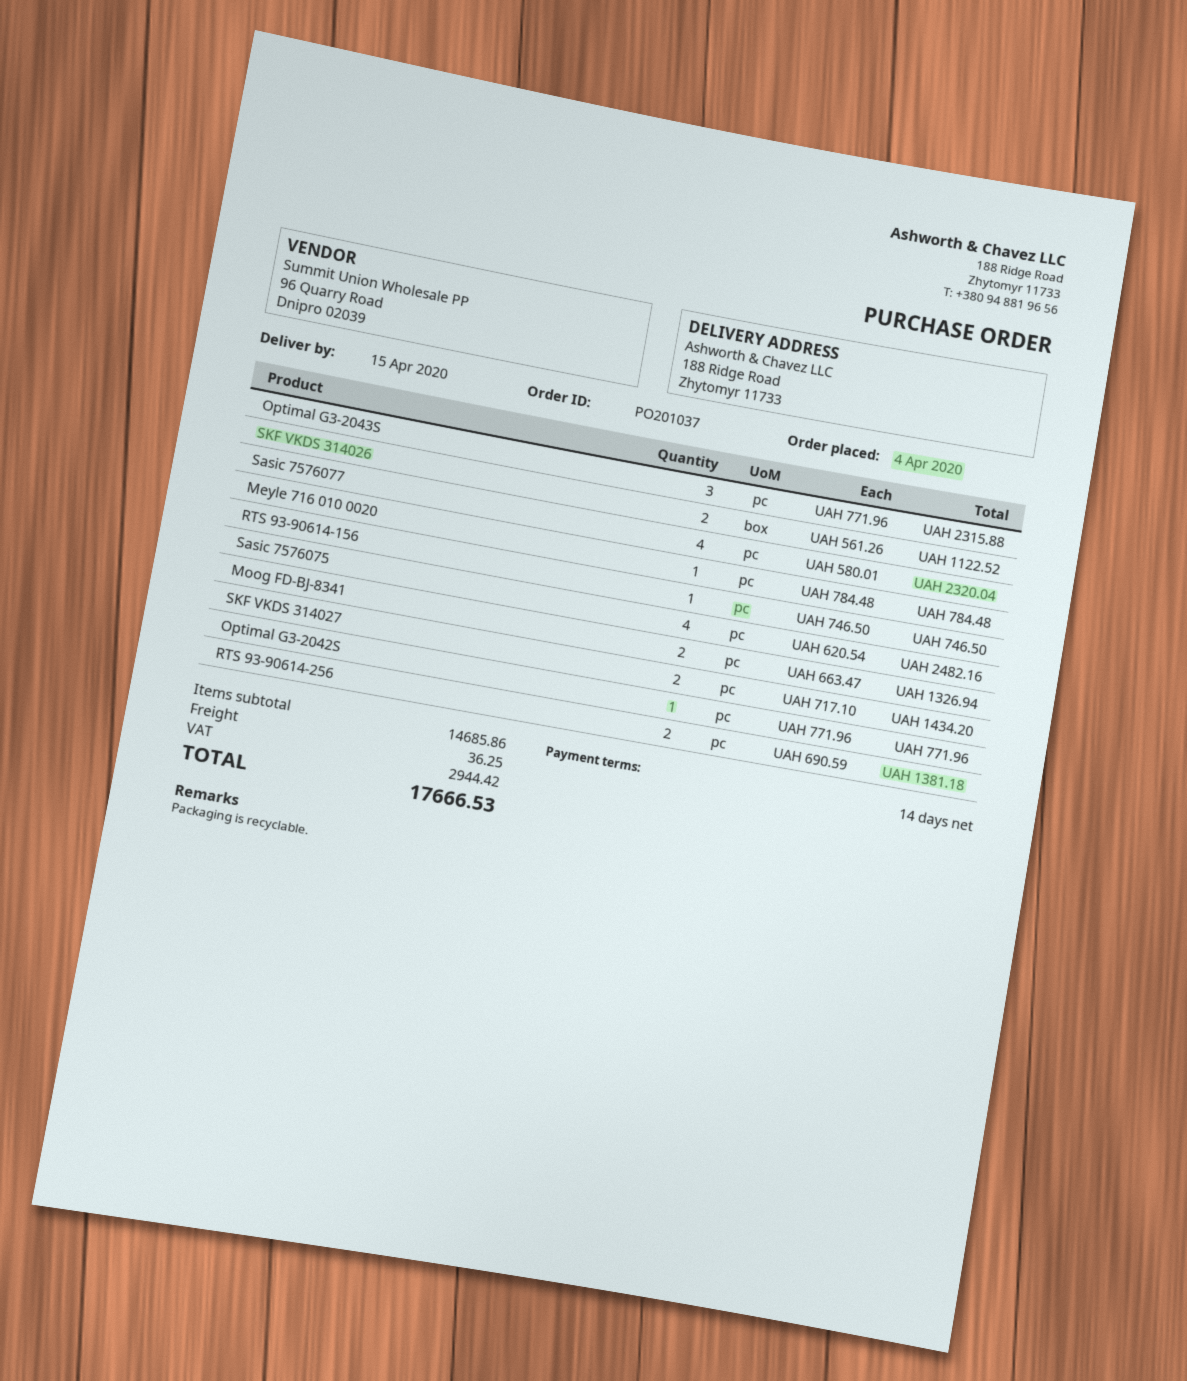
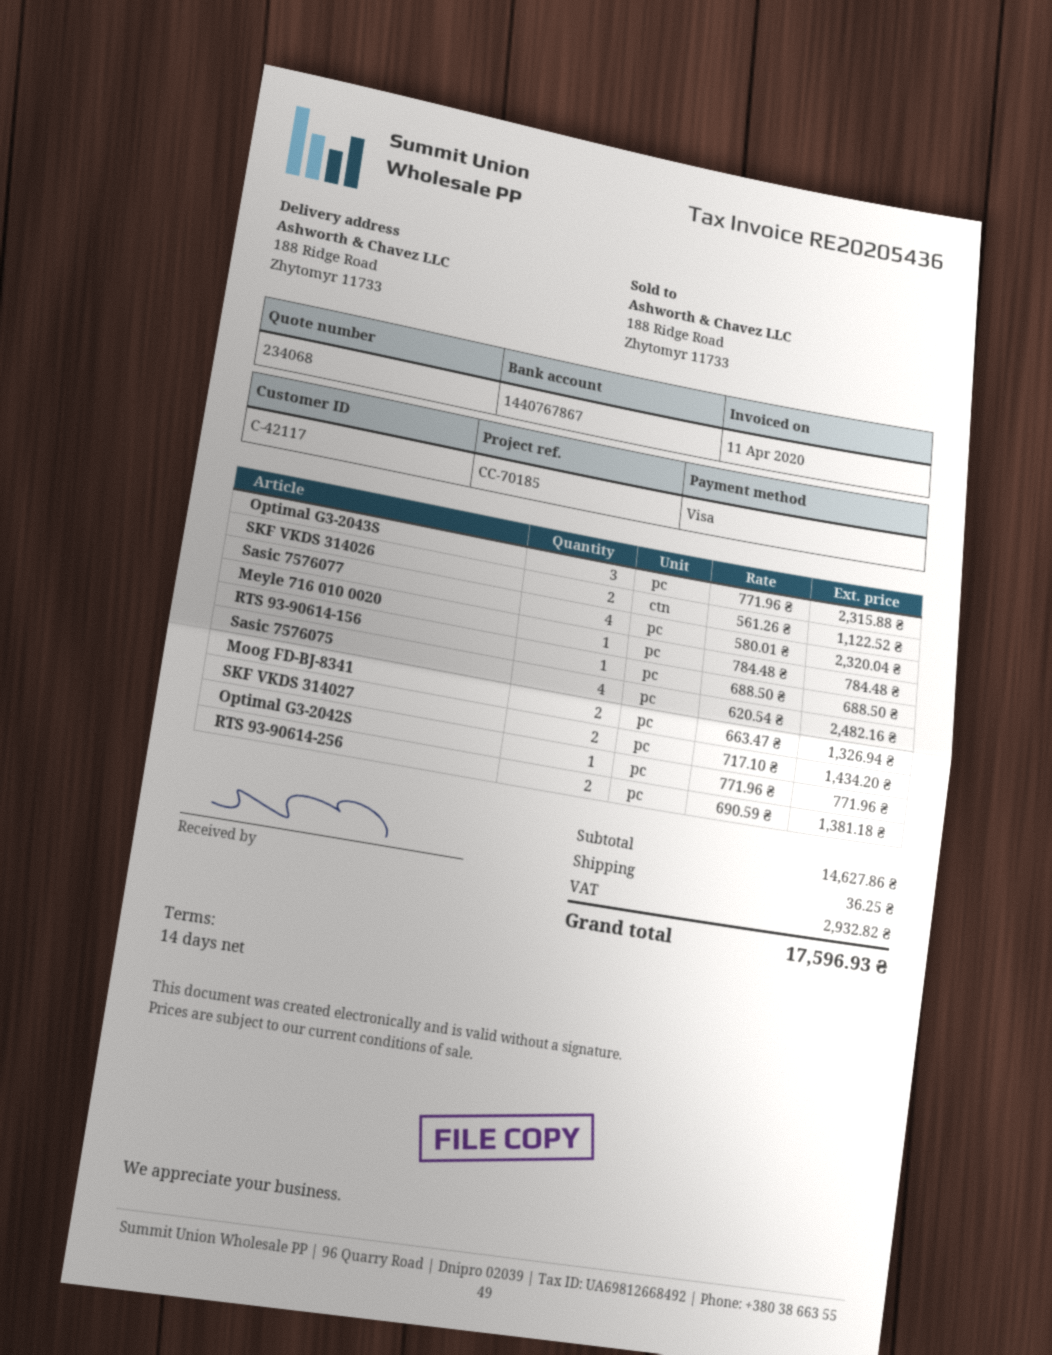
RTS 93-90614-156: 1 x 746.50 = 746.50 -> 1 x 688.50 = 688.50
subtotal: 14685.86 -> 14627.86
tax: 2944.42 -> 2932.82
total: 17666.53 -> 17596.93

